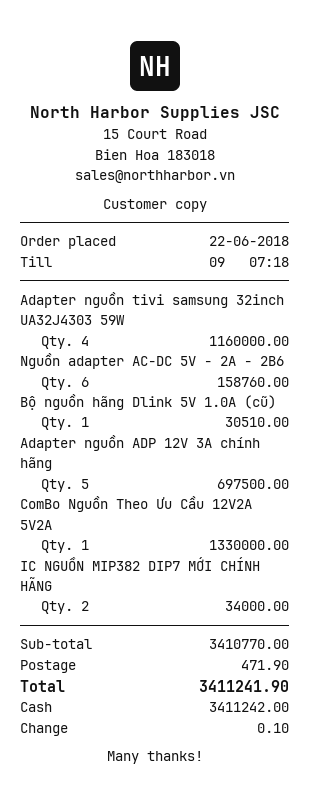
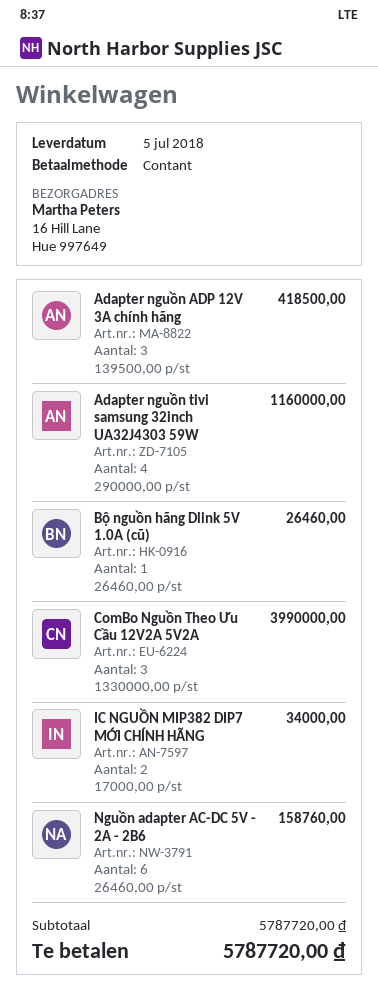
Bộ nguồn hãng Dlink 5V 1.0A (cũ): 1 for 30510.00 -> 1 for 26460.00
Adapter nguồn ADP 12V 3A chính hãng: 5 for 697500.00 -> 3 for 418500.00
ComBo Nguồn Theo Ưu Cầu 12V2A 5V2A: 1 for 1330000.00 -> 3 for 3990000.00
subtotal: 3410770.00 -> 5787720.00
shipping: 471.90 -> none
total: 3411241.90 -> 5787720.00

